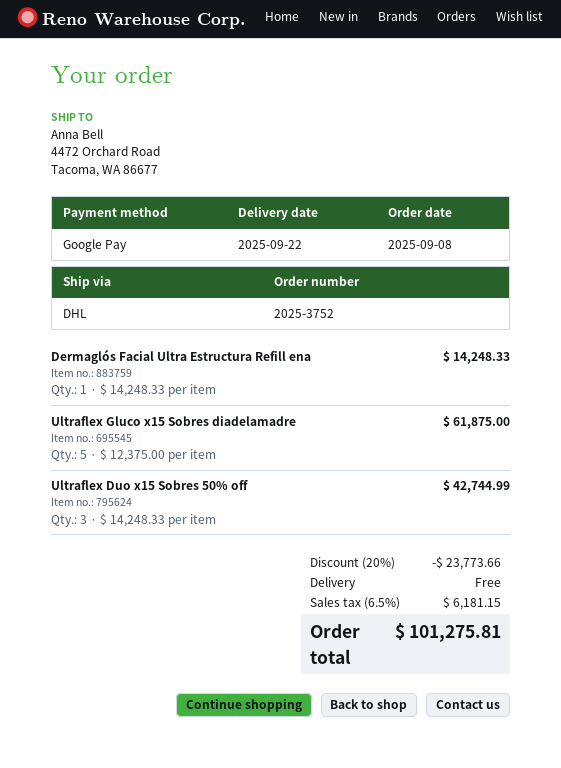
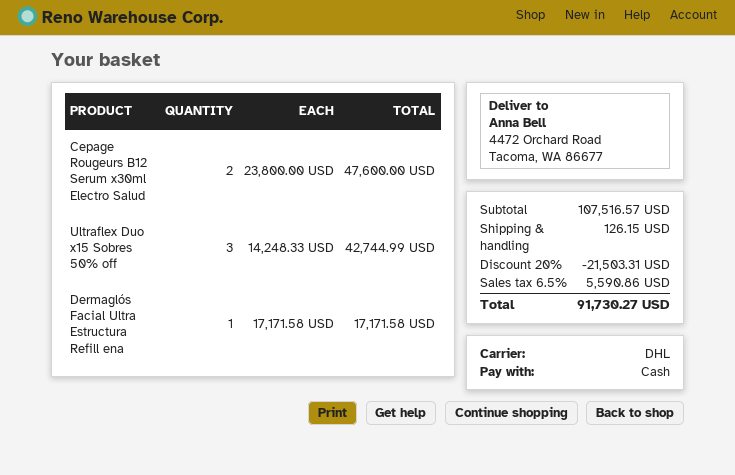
payment method: Google Pay -> cash
Dermaglós Facial Ultra Estructura Refill ena: 1 x 14248.33 = 14248.33 -> 1 x 17171.58 = 17171.58
Ultraflex Gluco x15 Sobres diadelamadre: 5 x 12375.00 = 61875.00 -> none
Cepage Rougeurs B12 Serum x30ml Electro Salud: none -> 2 x 23800.00 = 47600.00
discount: 20% = 23773.66 -> 20% = 21503.31
shipping: 0.00 -> 126.15
tax: 6.5% = 6181.15 -> 6.5% = 5590.86
total: 101275.81 -> 91730.27

